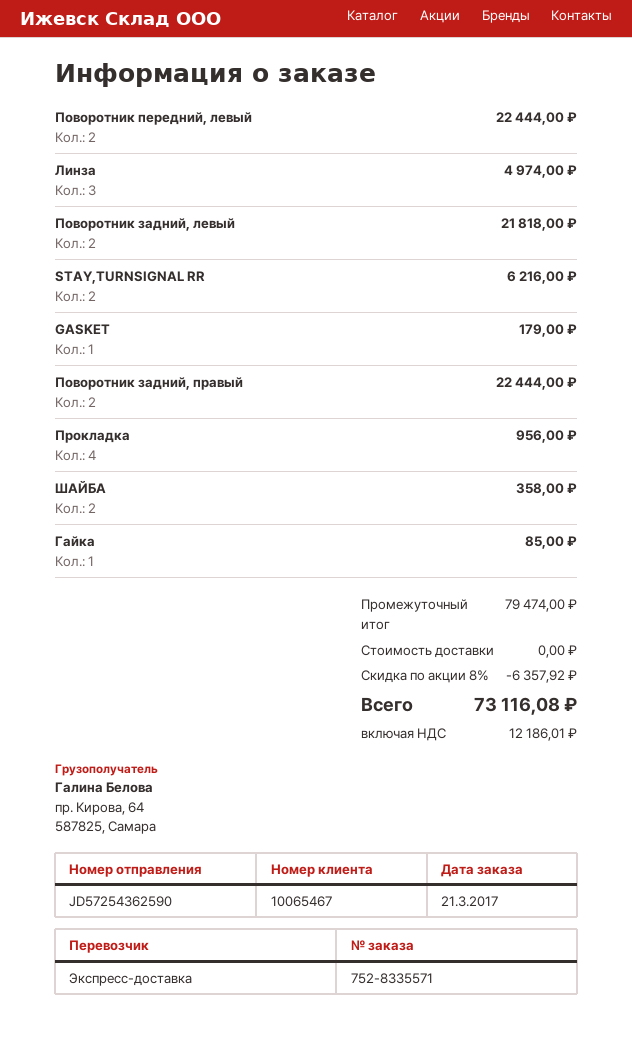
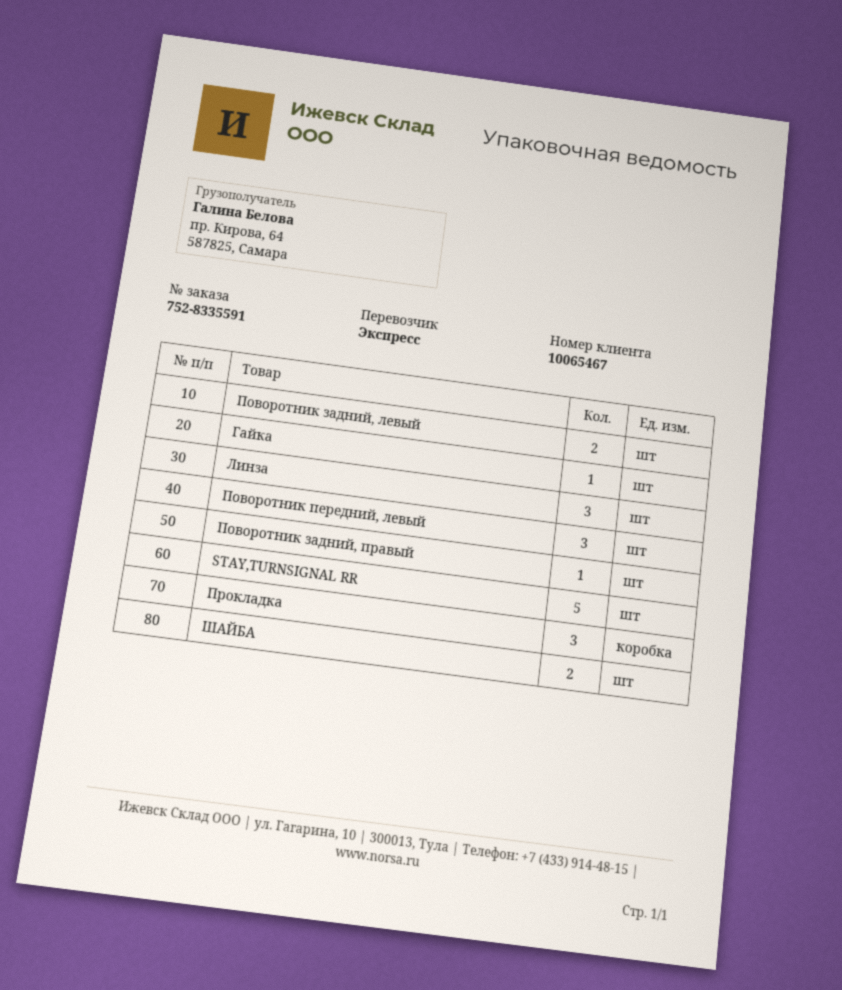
order number: 752-8335571 -> 752-8335591
Поворотник передний, левый: 2 -> 3
STAY,TURNSIGNAL RR: 2 -> 5
GASKET: 1 -> none
Поворотник задний, правый: 2 -> 1
Прокладка: 4 -> 3

